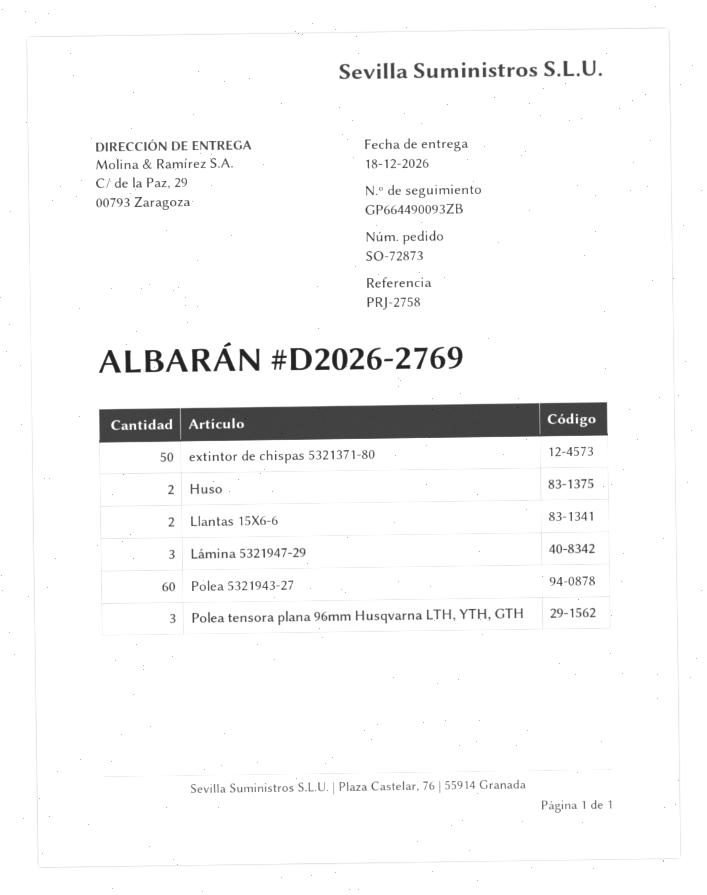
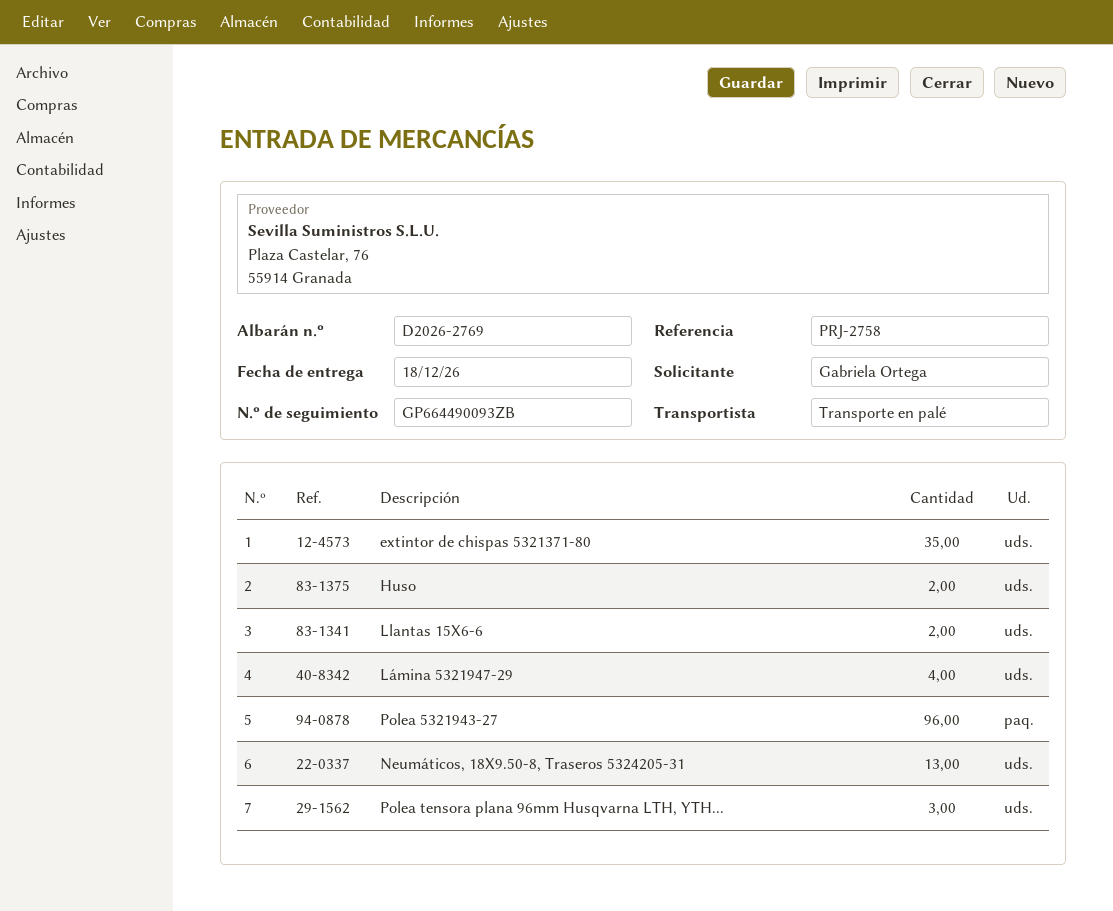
extintor de chispas 5321371-80: 50 -> 35
Lámina 5321947-29: 3 -> 4
Polea 5321943-27: 60 -> 96
Neumáticos, 18X9.50-8, Traseros 5324205-31: none -> 13

